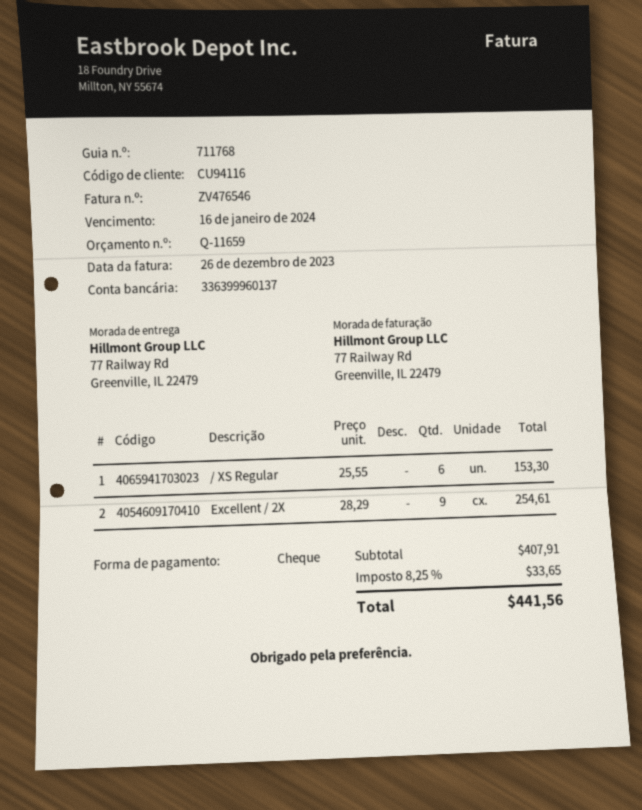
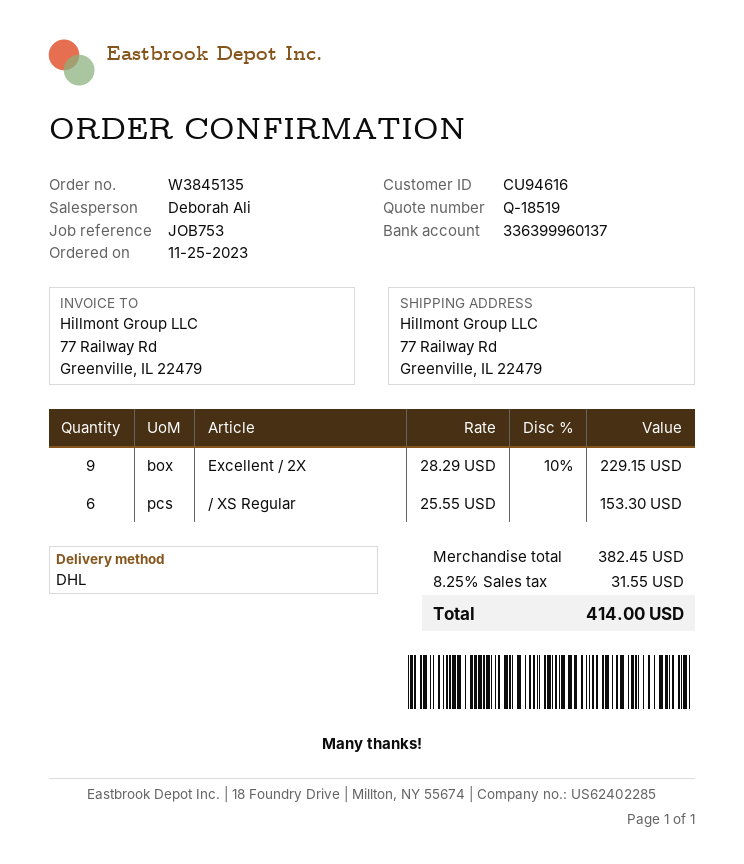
quote number: Q-11659 -> Q-18519
customer number: CU94116 -> CU94616
Excellent / 2X: 9 x 28.29 = 254.61 -> 9 x 28.29 - 10% = 229.15
subtotal: 407.91 -> 382.45
tax: 8.25% = 33.65 -> 8.25% = 31.55
total: 441.56 -> 414.00

